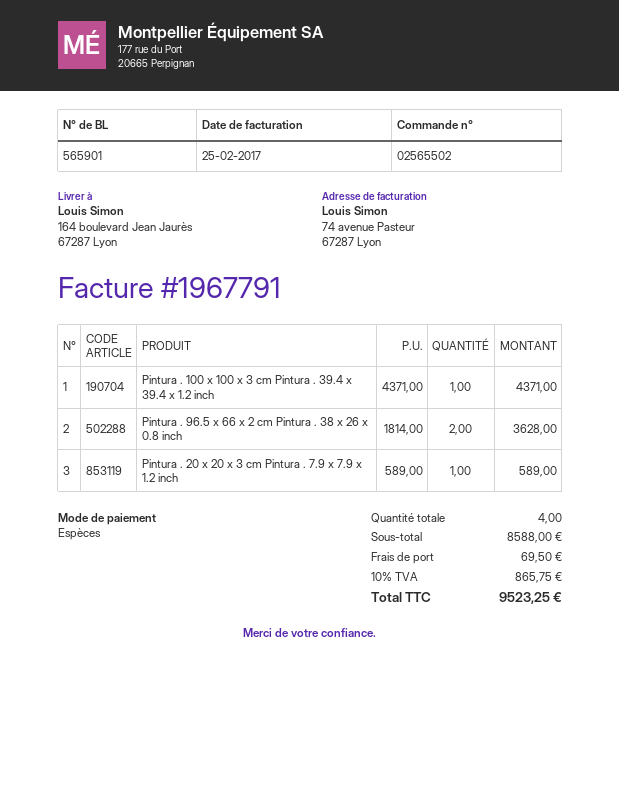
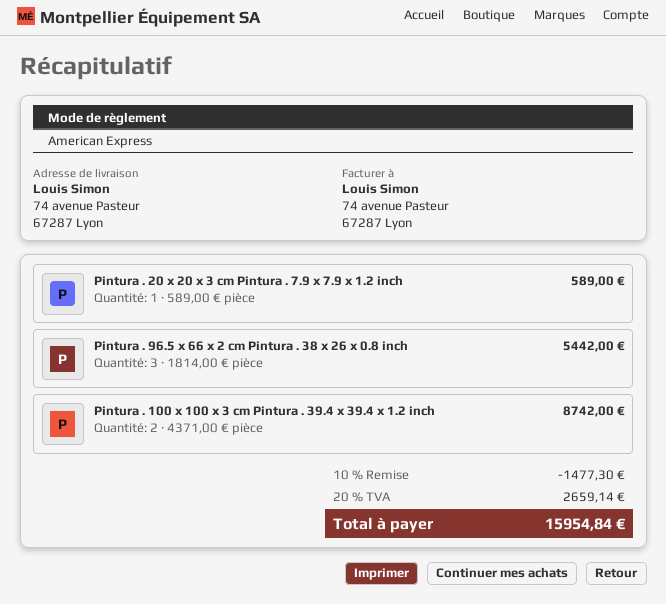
payment method: cash -> American Express
ship to: 164 boulevard Jean Jaurès, 67287 Lyon -> 74 avenue Pasteur, 67287 Lyon
Pintura . 100 x 100 x 3 cm Pintura . 39.4 x 39.4 x 1.2 inch: 1 x 4371.00 = 4371.00 -> 2 x 4371.00 = 8742.00
Pintura . 96.5 x 66 x 2 cm Pintura . 38 x 26 x 0.8 inch: 2 x 1814.00 = 3628.00 -> 3 x 1814.00 = 5442.00
discount: none -> 10% = 1477.30
shipping: 69.50 -> none
tax: 10% = 865.75 -> 20% = 2659.14
total: 9523.25 -> 15954.84

